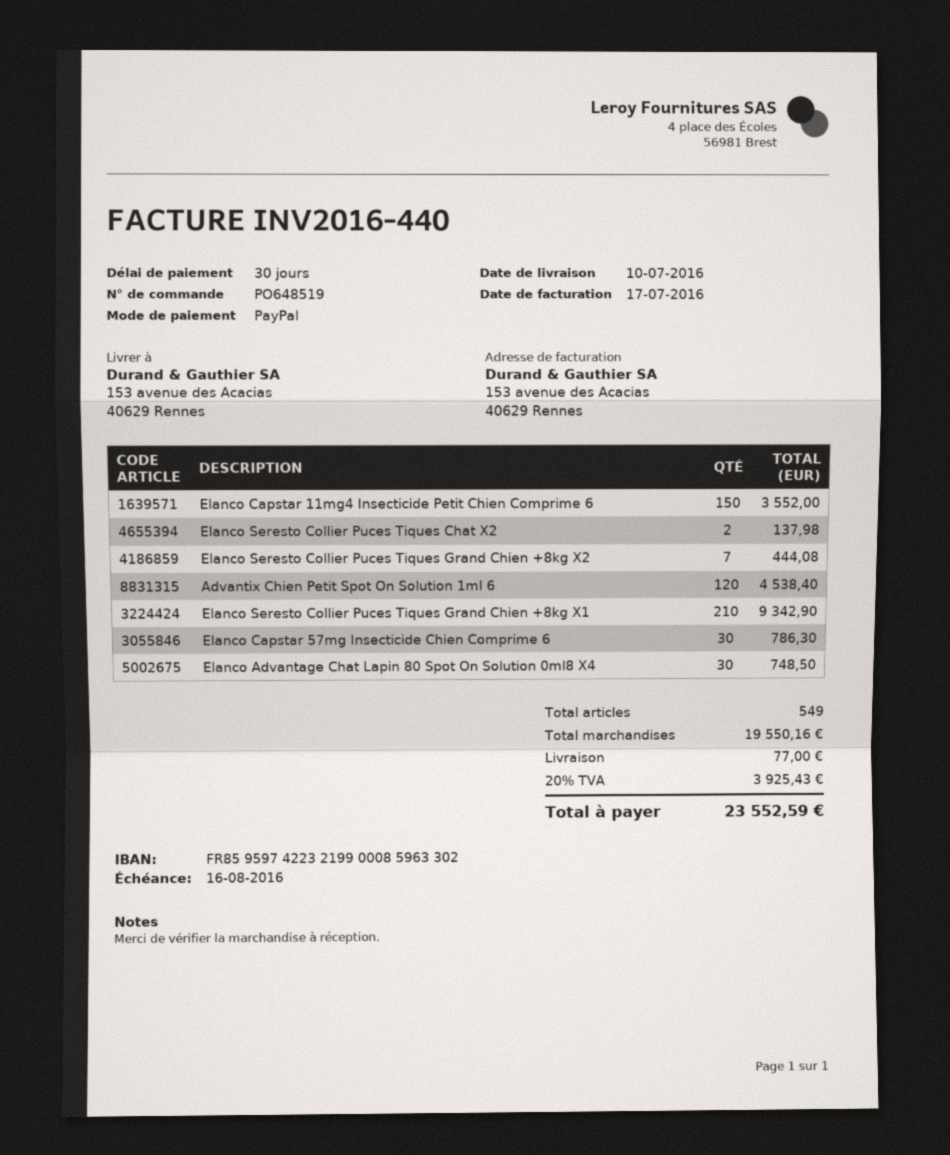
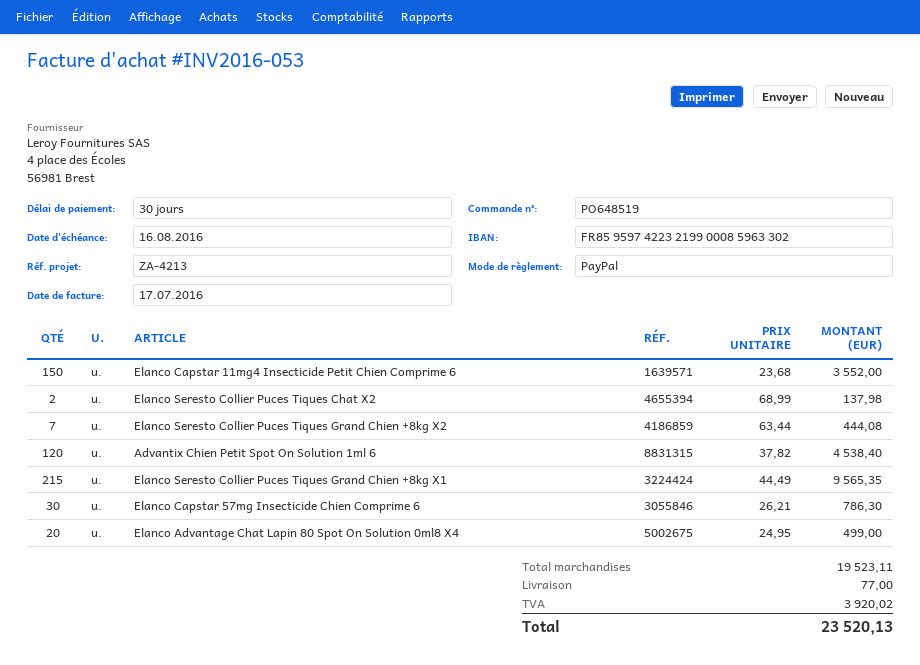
invoice number: INV2016-440 -> INV2016-053
Elanco Seresto Collier Puces Tiques Grand Chien +8kg X1: 210 for 9342.90 -> 215 for 9565.35
Elanco Advantage Chat Lapin 80 Spot On Solution 0ml8 X4: 30 for 748.50 -> 20 for 499.00
subtotal: 19550.16 -> 19523.11
tax: 3925.43 -> 3920.02
total: 23552.59 -> 23520.13

